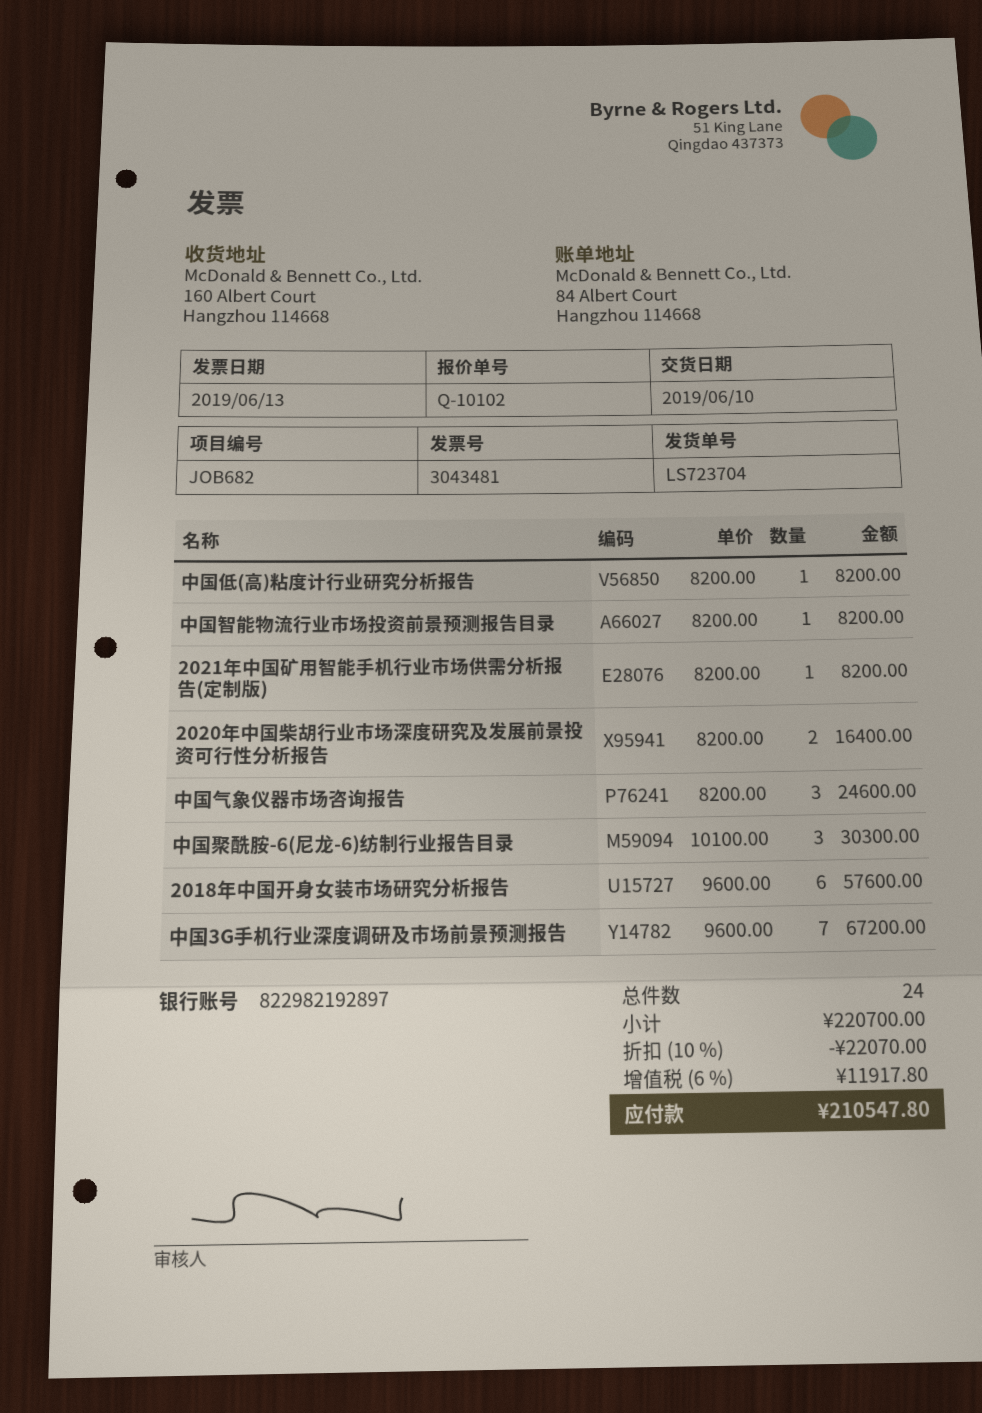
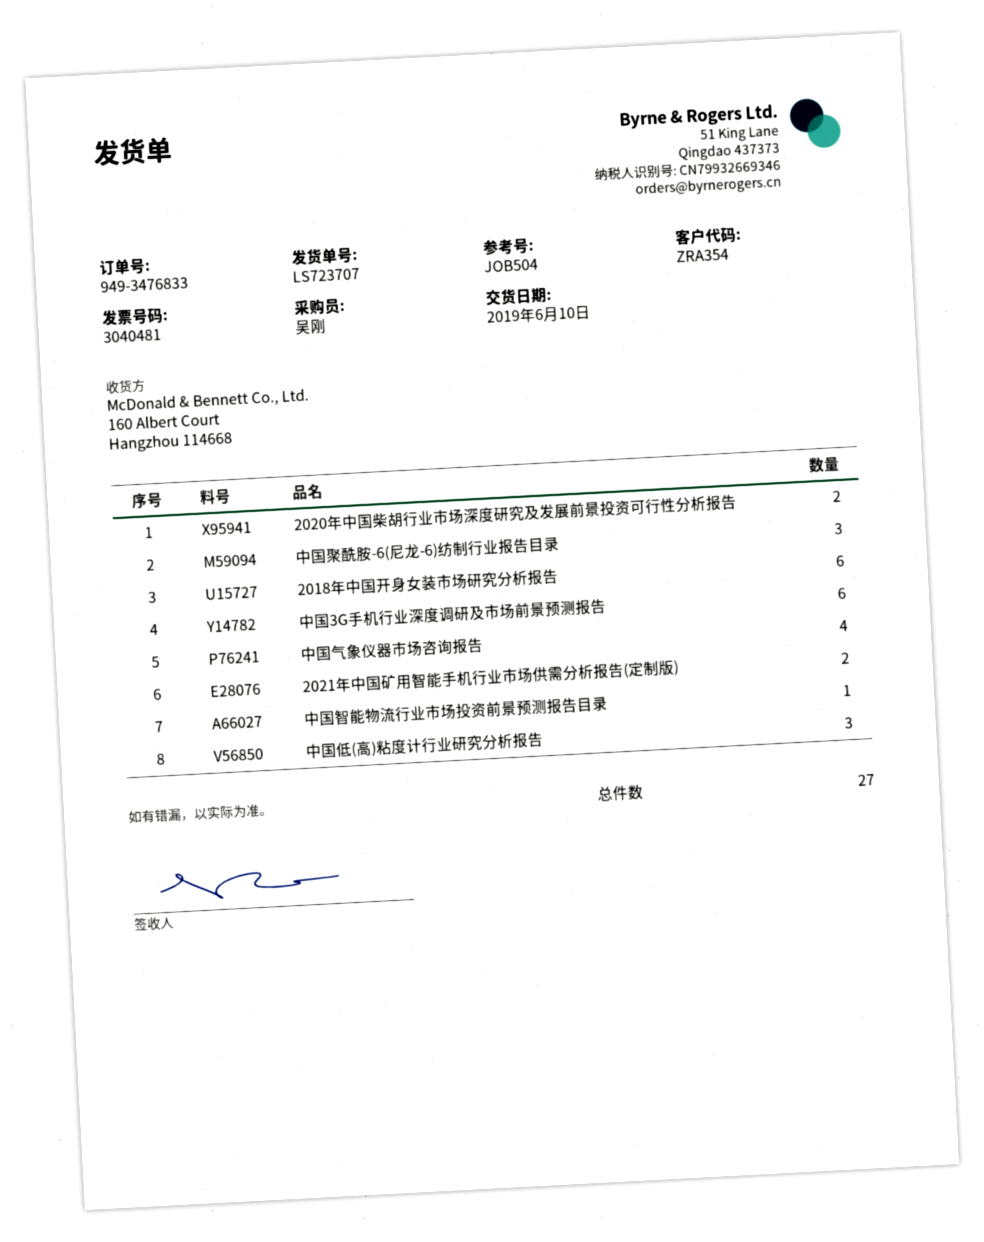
delivery note number: LS723704 -> LS723707
invoice number: 3043481 -> 3040481
reference: JOB682 -> JOB504
中国低(高)粘度计行业研究分析报告: 1 -> 3
2021年中国矿用智能手机行业市场供需分析报告(定制版): 1 -> 2
中国气象仪器市场咨询报告: 3 -> 4
中国3G手机行业深度调研及市场前景预测报告: 7 -> 6
total quantity: 24 -> 27

